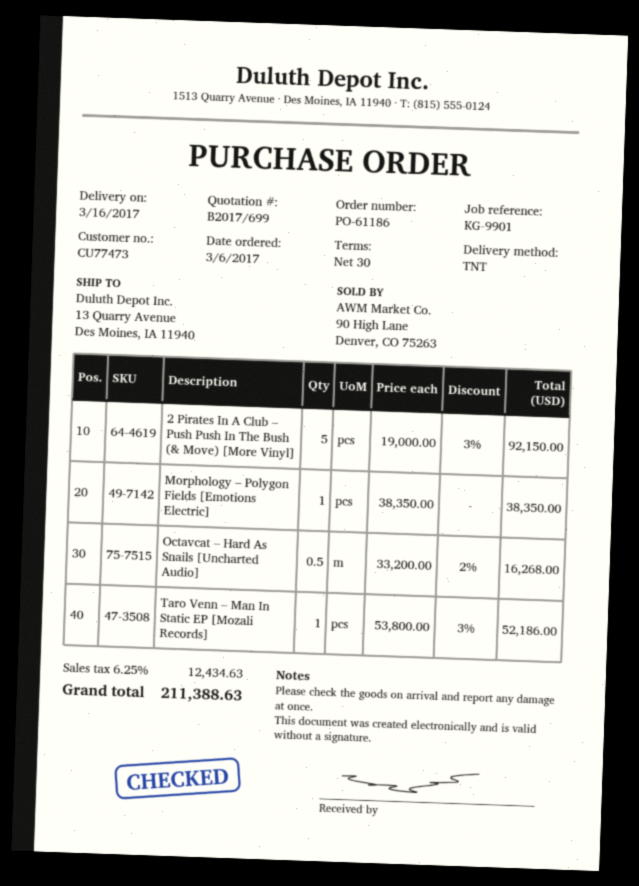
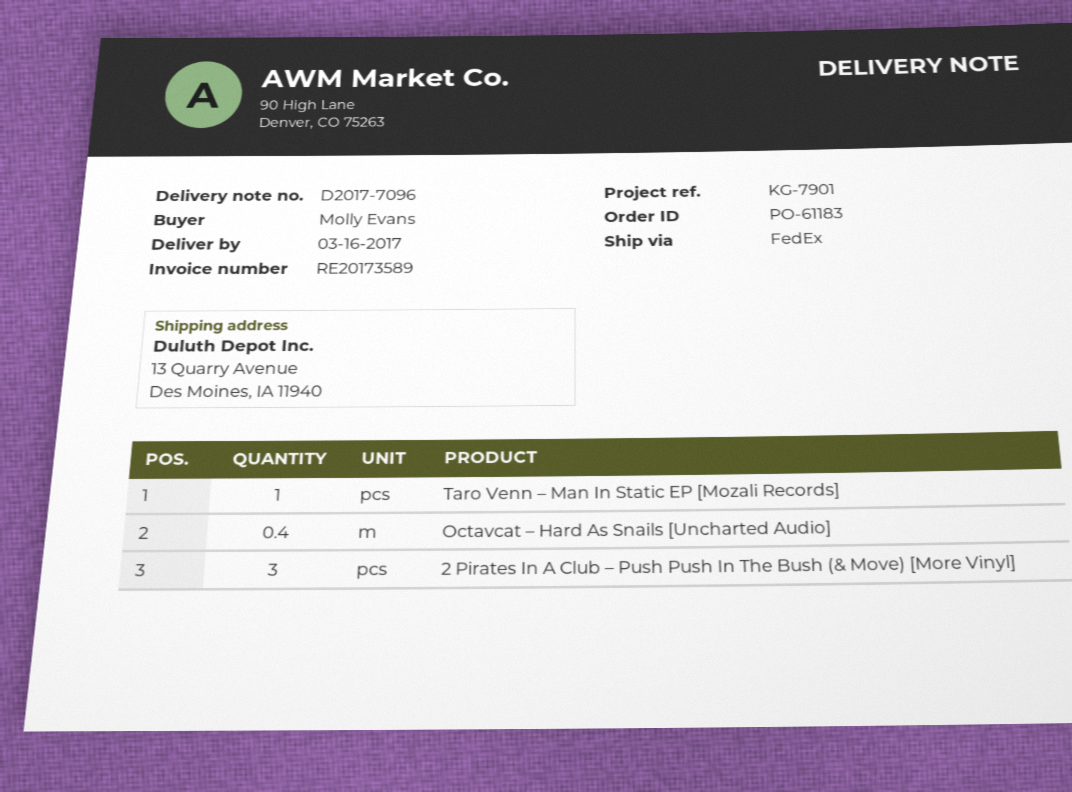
order number: PO-61186 -> PO-61183
reference: KG-9901 -> KG-7901
shipping method: TNT -> FedEx
2 Pirates In A Club – Push Push In The Bush (& Move) [More Vinyl]: 5 -> 3
Morphology – Polygon Fields [Emotions Electric]: 1 -> none
Octavcat – Hard As Snails [Uncharted Audio]: 0.5 -> 0.4

